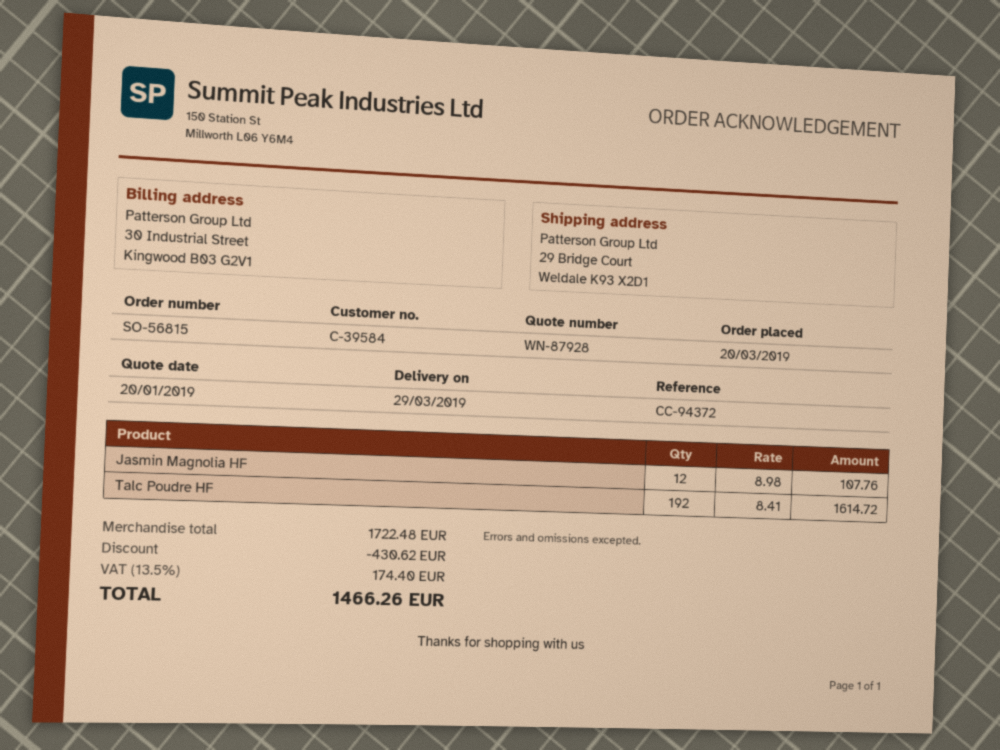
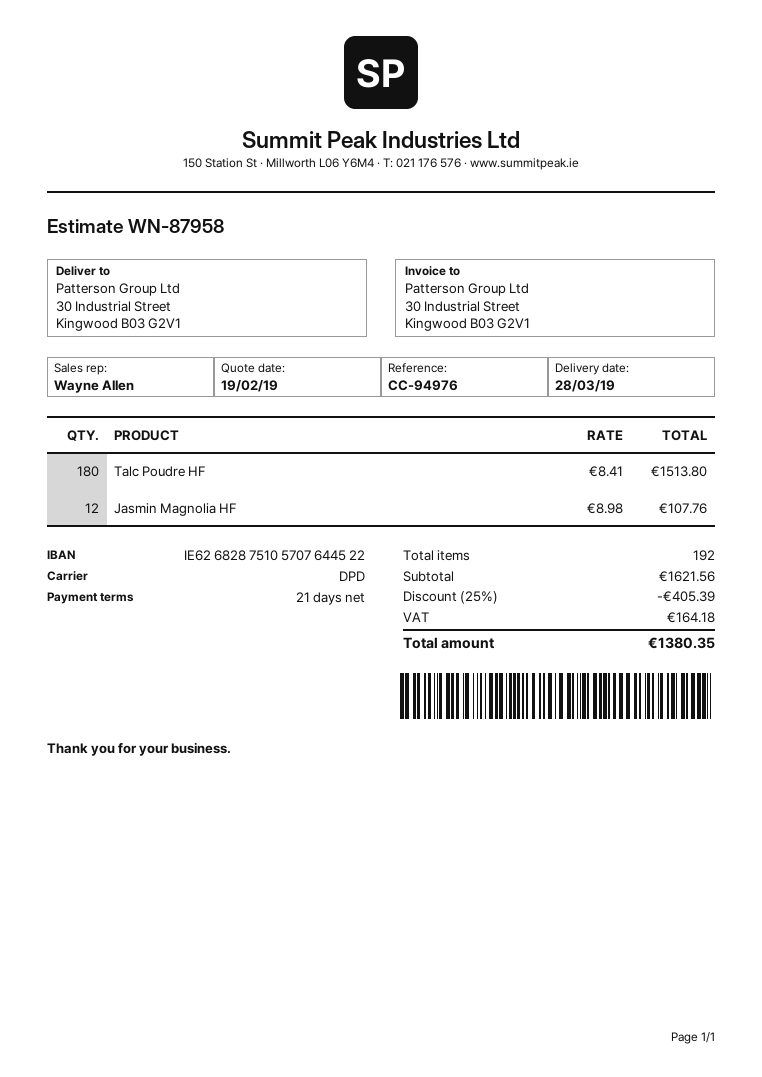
quote number: WN-87928 -> WN-87958
quote date: 2019-01-20 -> 2019-02-19
delivery date: 2019-03-29 -> 2019-03-28
reference: CC-94372 -> CC-94976
ship to: 29 Bridge Court, Weldale K93 X2D1 -> 30 Industrial Street, Kingwood B03 G2V1
Talc Poudre HF: 192 x 8.41 = 1614.72 -> 180 x 8.41 = 1513.80
subtotal: 1722.48 -> 1621.56
discount: 430.62 -> 405.39
tax: 174.40 -> 164.18
total: 1466.26 -> 1380.35

